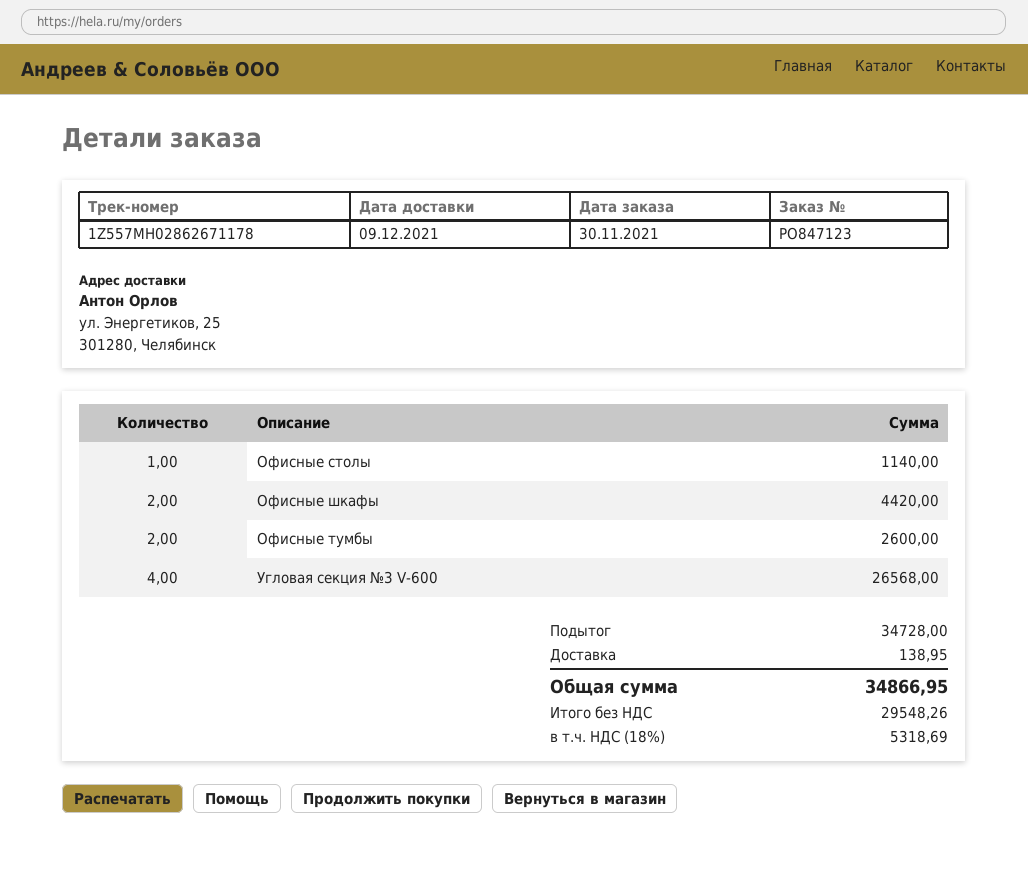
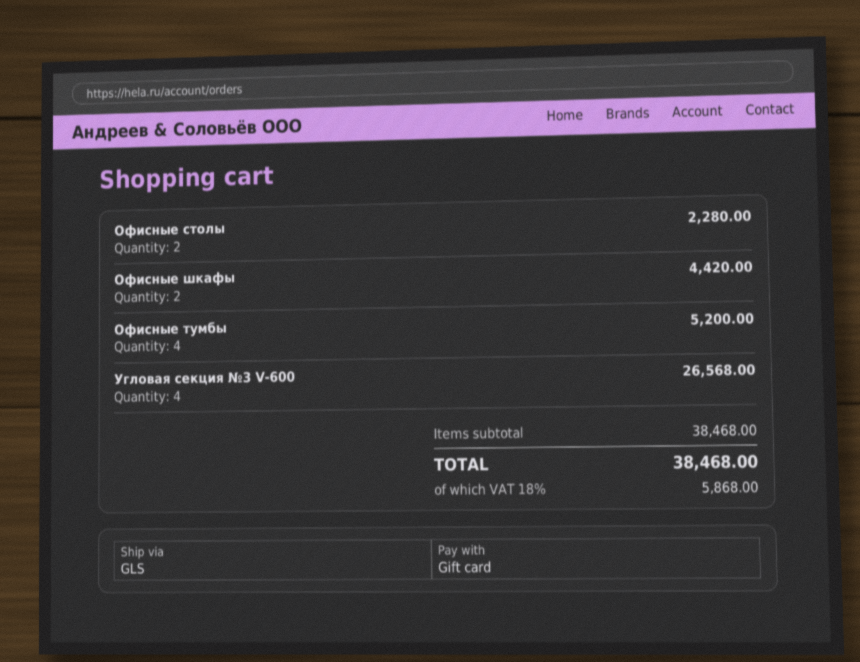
Офисные столы: 1 for 1140.00 -> 2 for 2280.00
Офисные тумбы: 2 for 2600.00 -> 4 for 5200.00
subtotal: 34728.00 -> 38468.00
shipping: 138.95 -> none
tax: 18% = 5318.69 -> 18% = 5868.00
total: 34866.95 -> 38468.00

